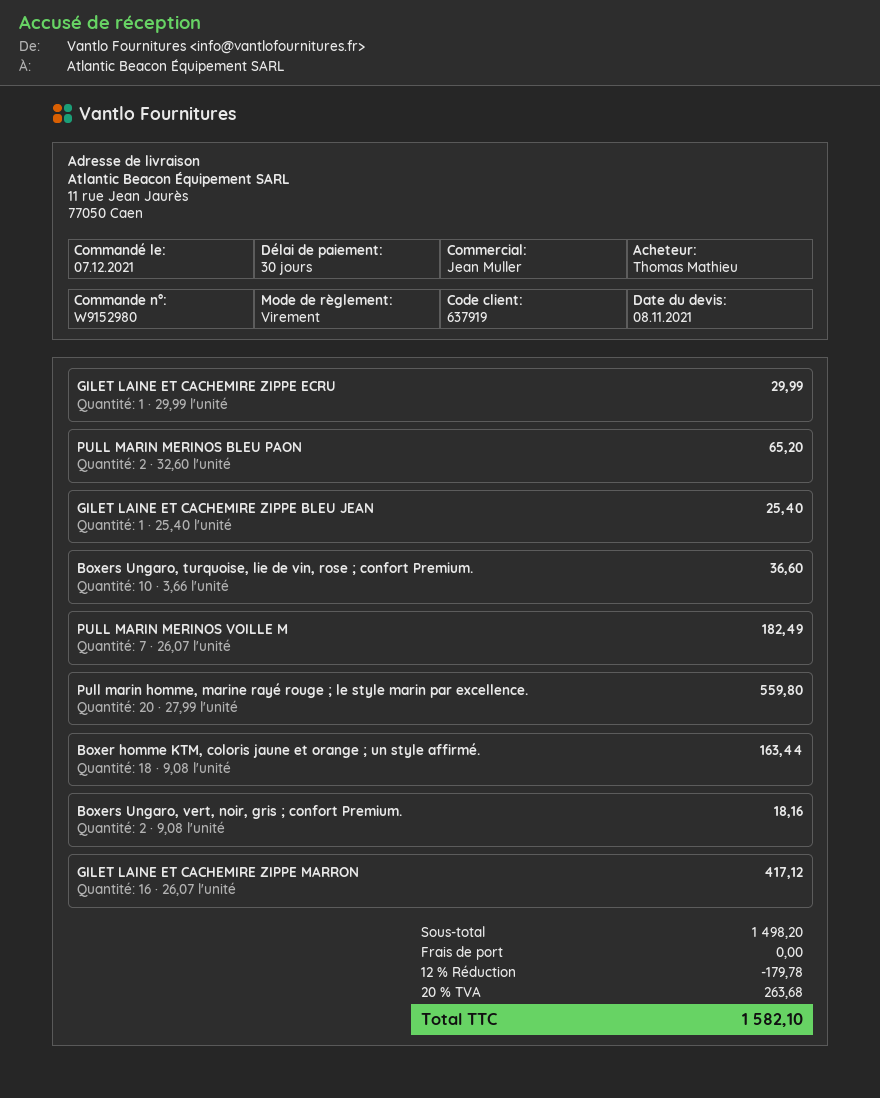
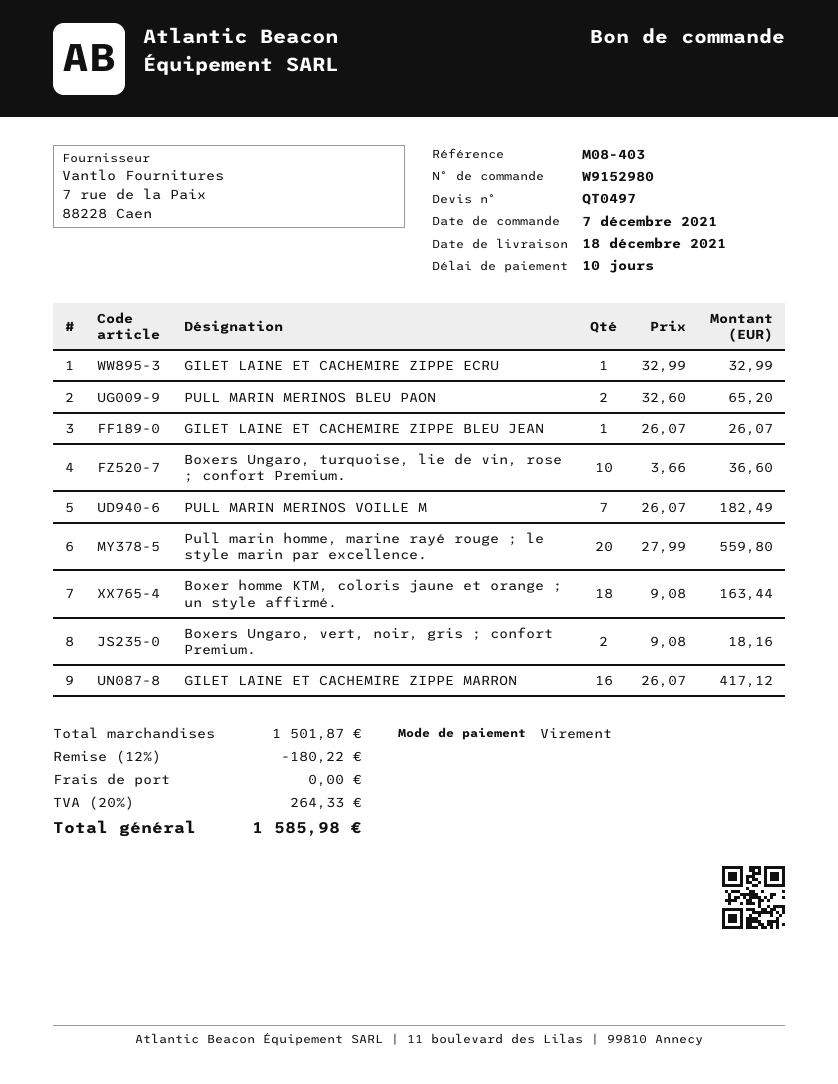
payment terms: 30 days -> 10 days
GILET LAINE ET CACHEMIRE ZIPPE ECRU: 1 x 29.99 = 29.99 -> 1 x 32.99 = 32.99
GILET LAINE ET CACHEMIRE ZIPPE BLEU JEAN: 1 x 25.40 = 25.40 -> 1 x 26.07 = 26.07
subtotal: 1498.20 -> 1501.87
discount: 12% = 179.78 -> 12% = 180.22
tax: 20% = 263.68 -> 20% = 264.33
total: 1582.10 -> 1585.98

